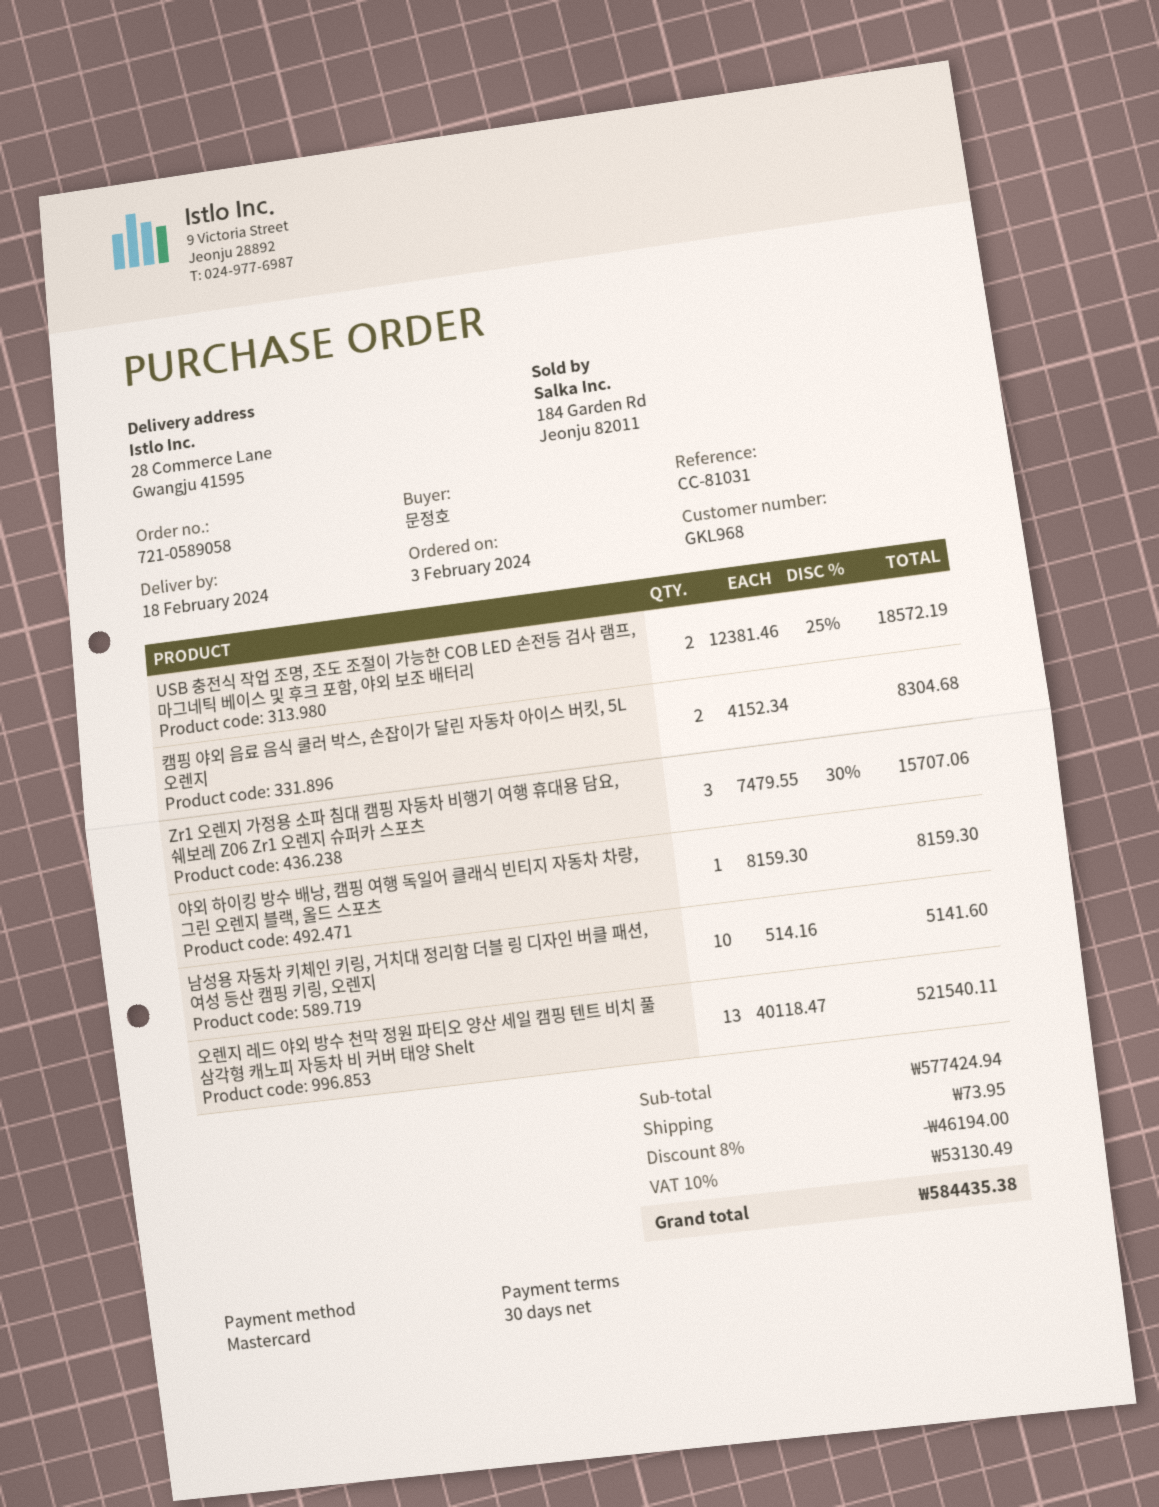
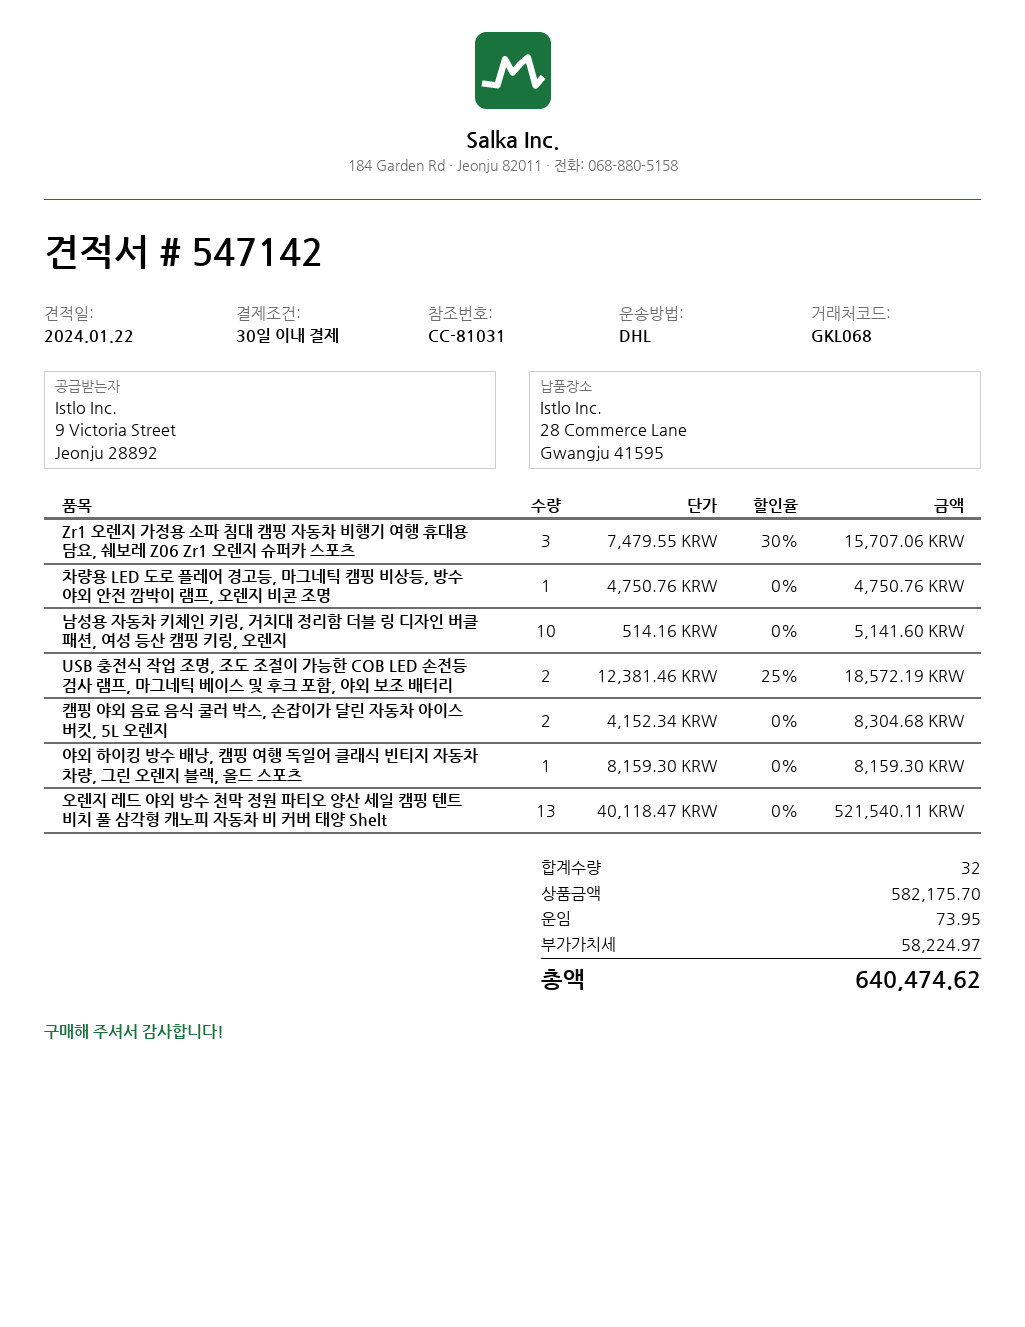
customer number: GKL968 -> GKL068
차량용 LED 도로 플레어 경고등, 마그네틱 캠핑 비상등, 방수 야외 안전 깜박이 램프, 오렌지 비콘 조명: none -> 1 x 4750.76 = 4750.76
subtotal: 577424.94 -> 582175.70
discount: 8% = 46194.00 -> none
tax: 53130.49 -> 58224.97
total: 584435.38 -> 640474.62

